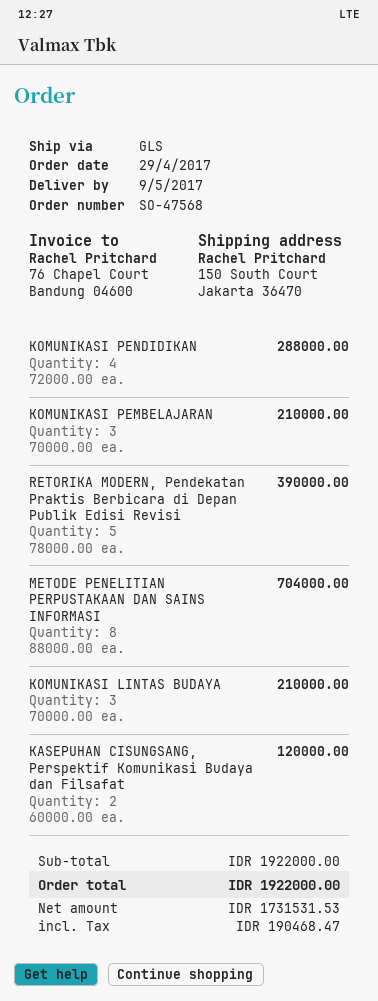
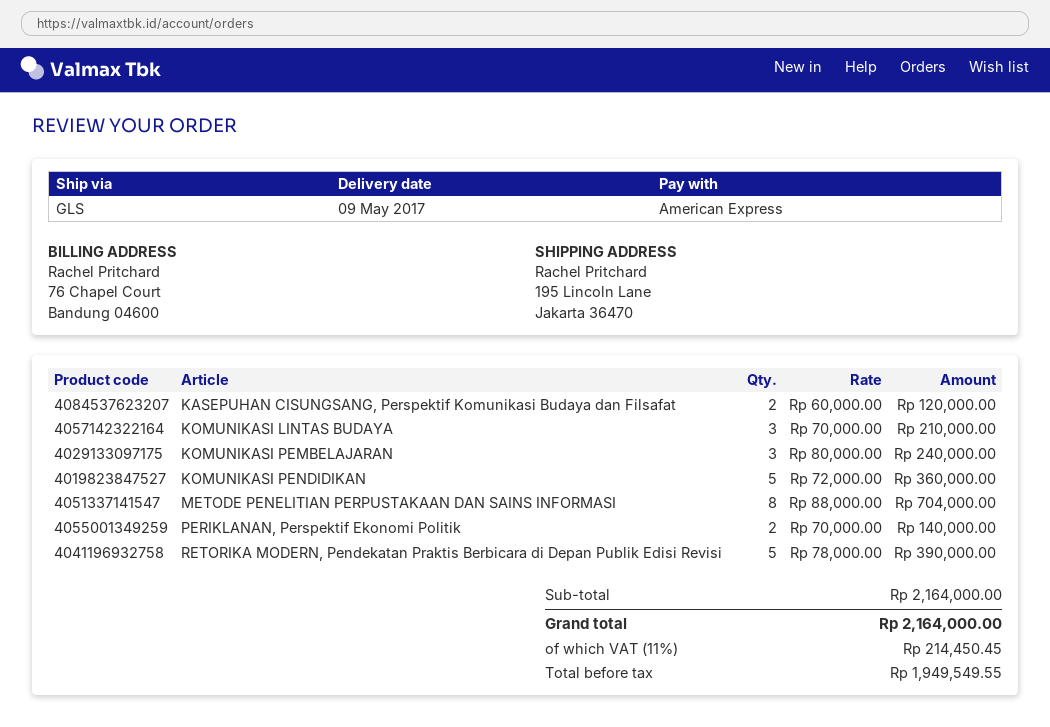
ship to: 150 South Court, Jakarta 36470 -> 195 Lincoln Lane, Jakarta 36470
KOMUNIKASI PENDIDIKAN: 4 x 72000.00 = 288000.00 -> 5 x 72000.00 = 360000.00
KOMUNIKASI PEMBELAJARAN: 3 x 70000.00 = 210000.00 -> 3 x 80000.00 = 240000.00
PERIKLANAN, Perspektif Ekonomi Politik: none -> 2 x 70000.00 = 140000.00
subtotal: 1922000.00 -> 2164000.00
net: 1731531.53 -> 1949549.55
tax: 190468.47 -> 214450.45
total: 1922000.00 -> 2164000.00

